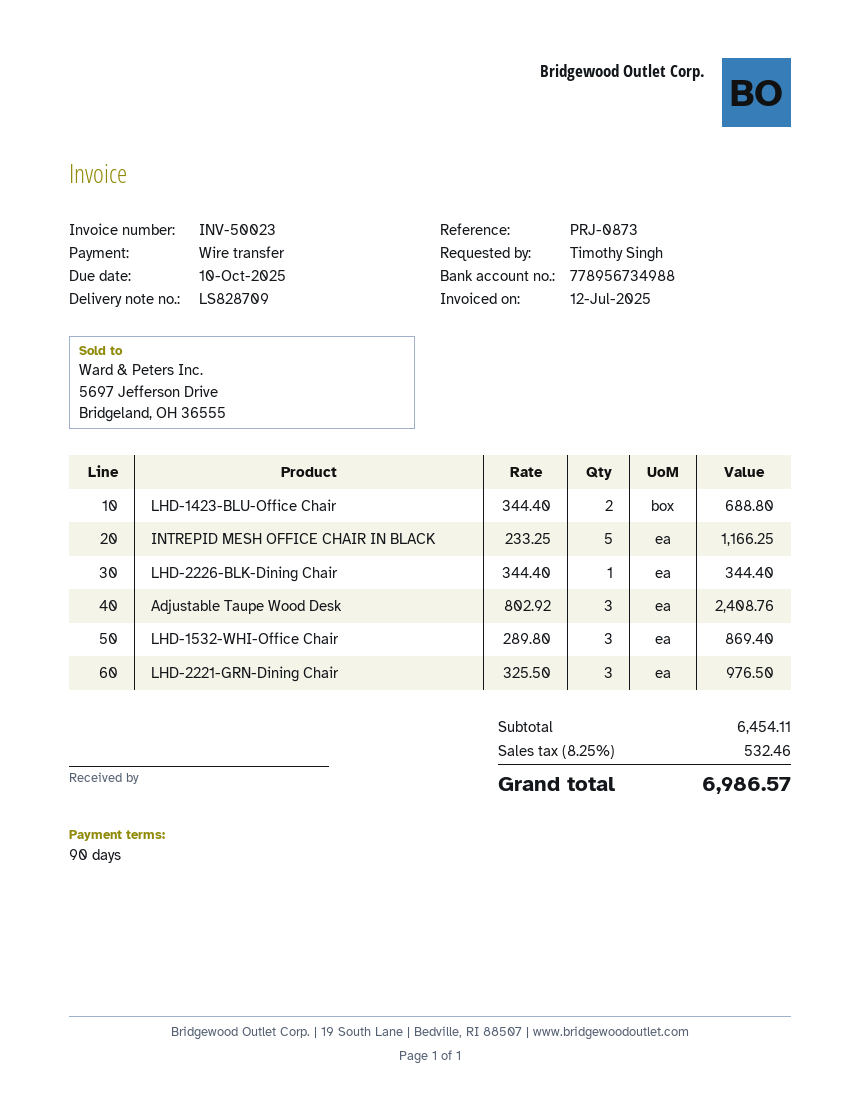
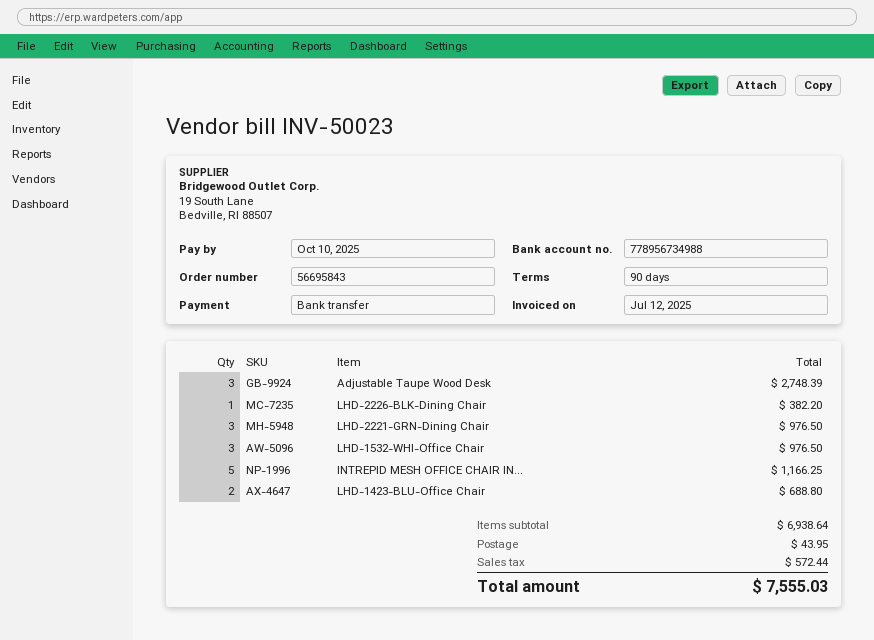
LHD-2226-BLK-Dining Chair: 1 for 344.40 -> 1 for 382.20
Adjustable Taupe Wood Desk: 3 for 2408.76 -> 3 for 2748.39
LHD-1532-WHI-Office Chair: 3 for 869.40 -> 3 for 976.50
subtotal: 6454.11 -> 6938.64
shipping: none -> 43.95
tax: 532.46 -> 572.44
total: 6986.57 -> 7555.03

